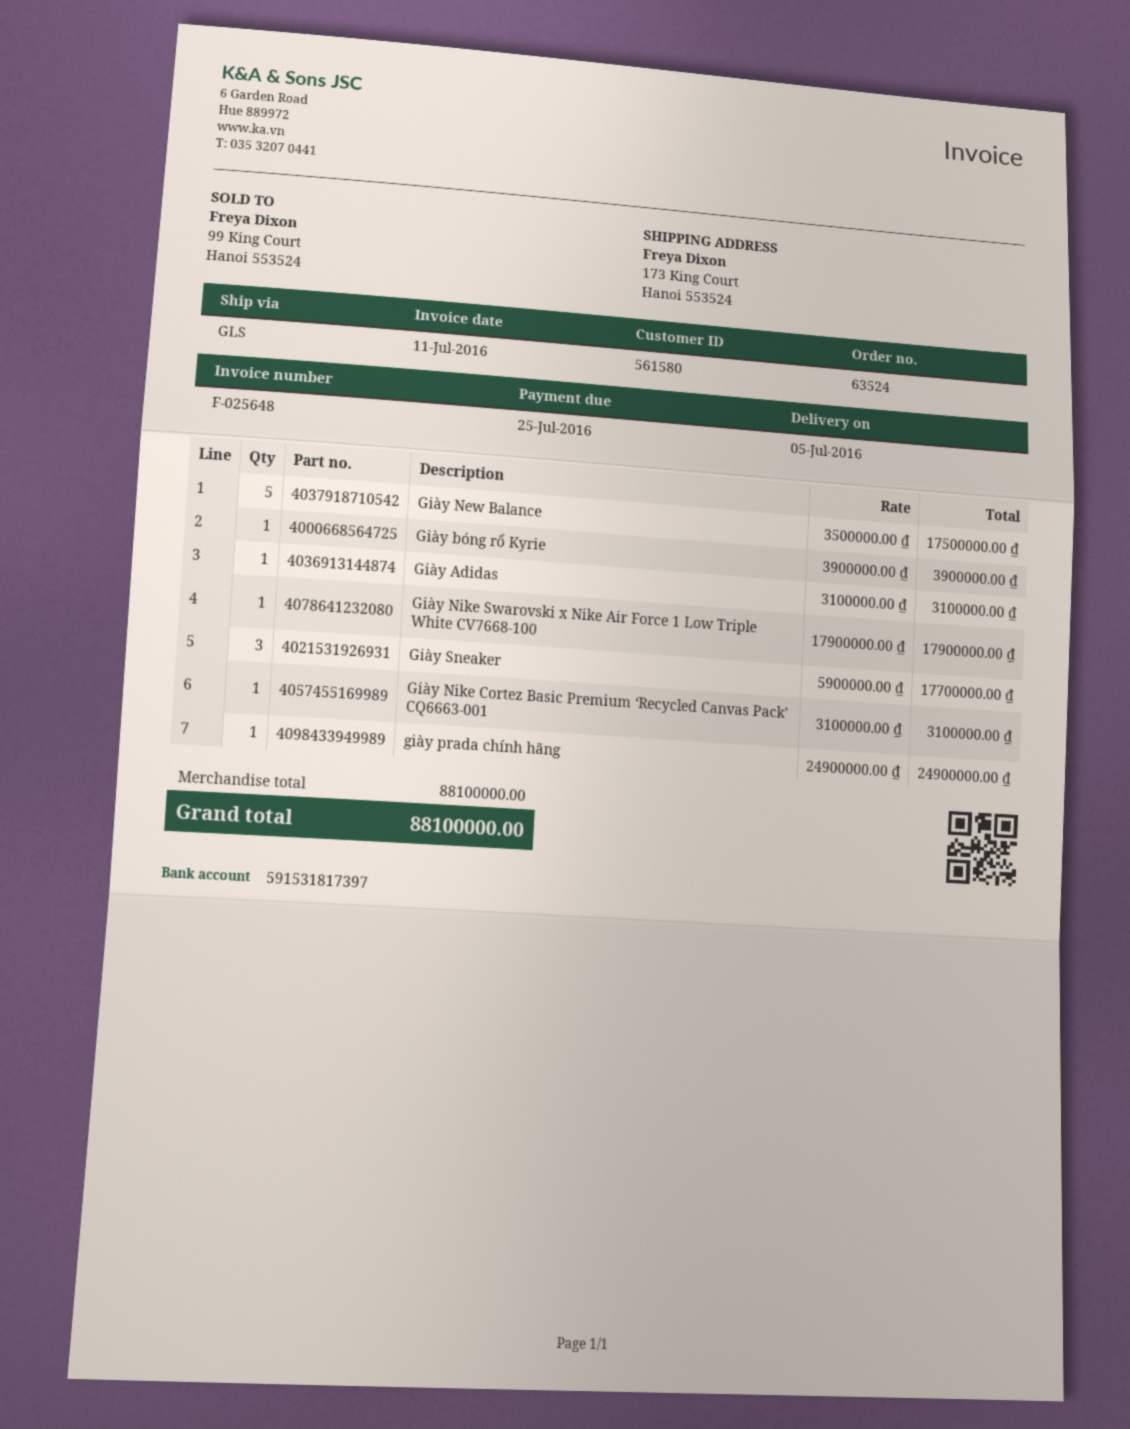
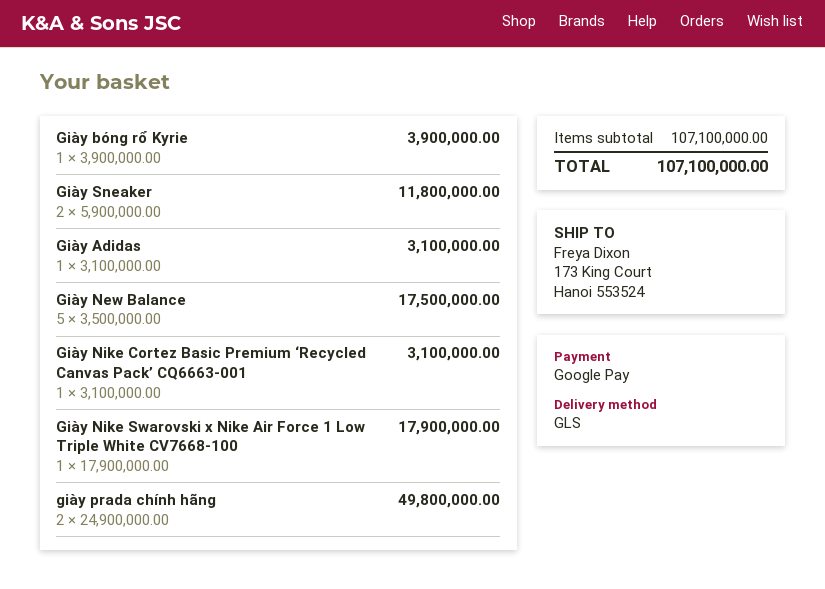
Giày Sneaker: 3 x 5900000.00 = 17700000.00 -> 2 x 5900000.00 = 11800000.00
giày prada chính hãng: 1 x 24900000.00 = 24900000.00 -> 2 x 24900000.00 = 49800000.00
subtotal: 88100000.00 -> 107100000.00
total: 88100000.00 -> 107100000.00

